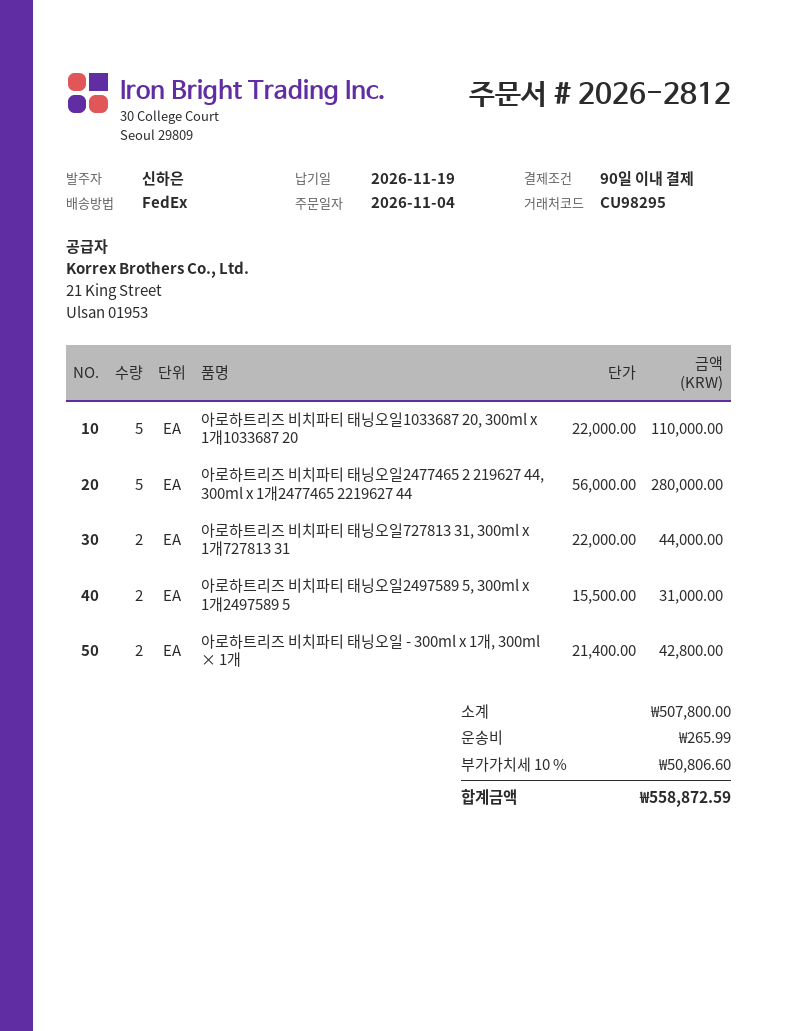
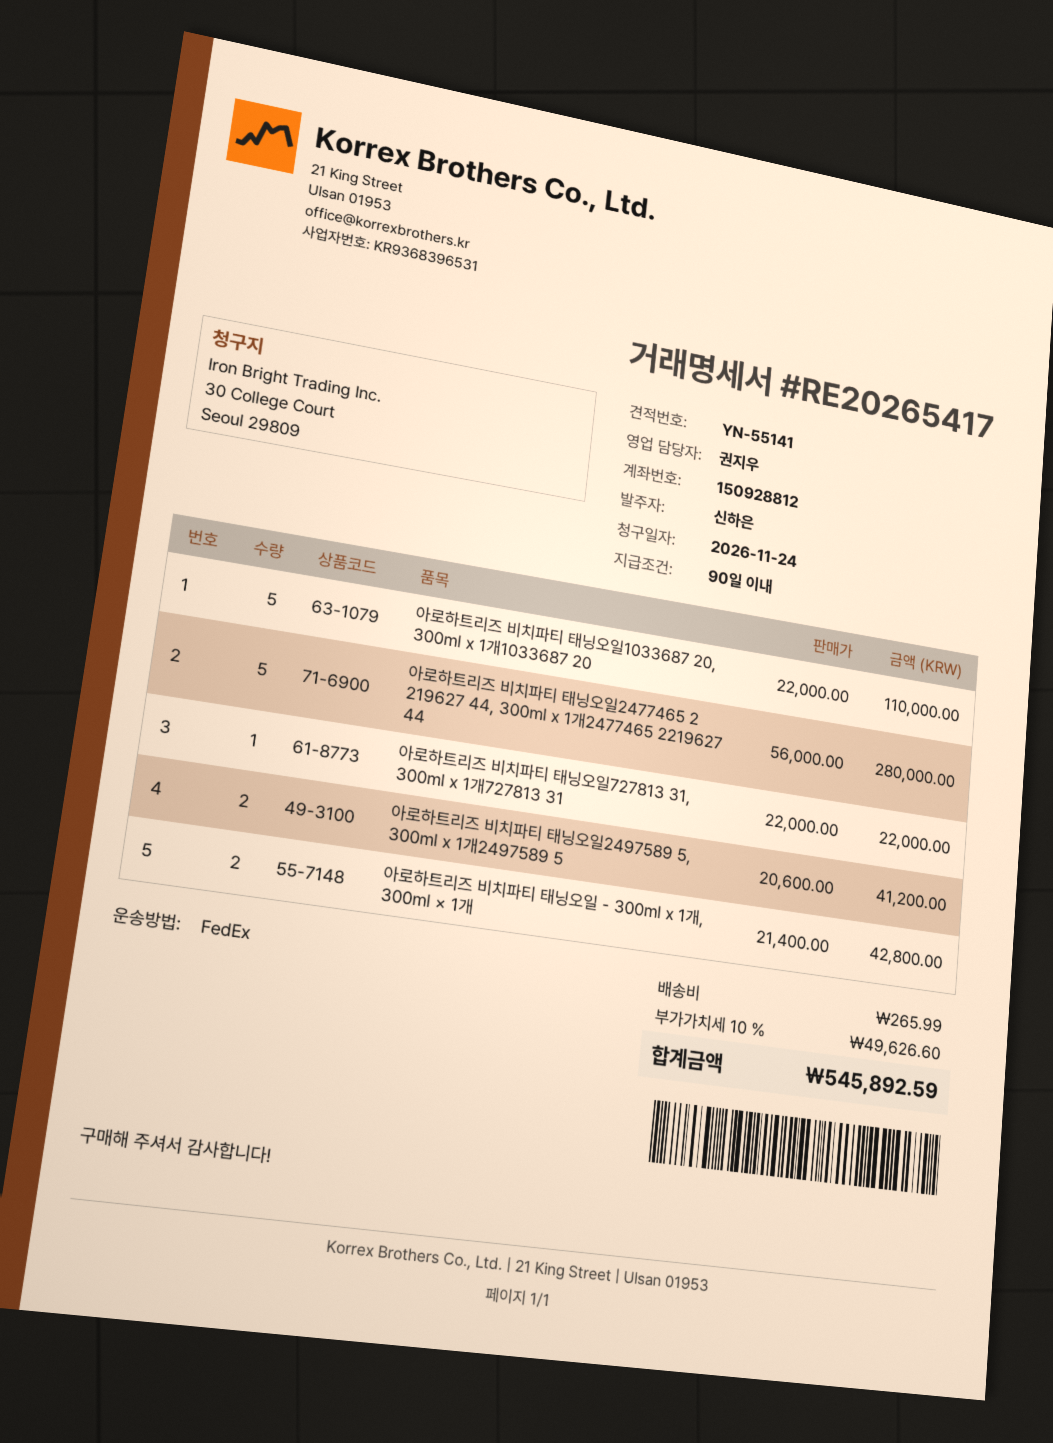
아로하트리즈 비치파티 태닝오일727813 31, 300ml x 1개727813 31: 2 x 22000.00 = 44000.00 -> 1 x 22000.00 = 22000.00
아로하트리즈 비치파티 태닝오일2497589 5, 300ml x 1개2497589 5: 2 x 15500.00 = 31000.00 -> 2 x 20600.00 = 41200.00
tax: 10% = 50806.60 -> 10% = 49626.60
total: 558872.59 -> 545892.59

